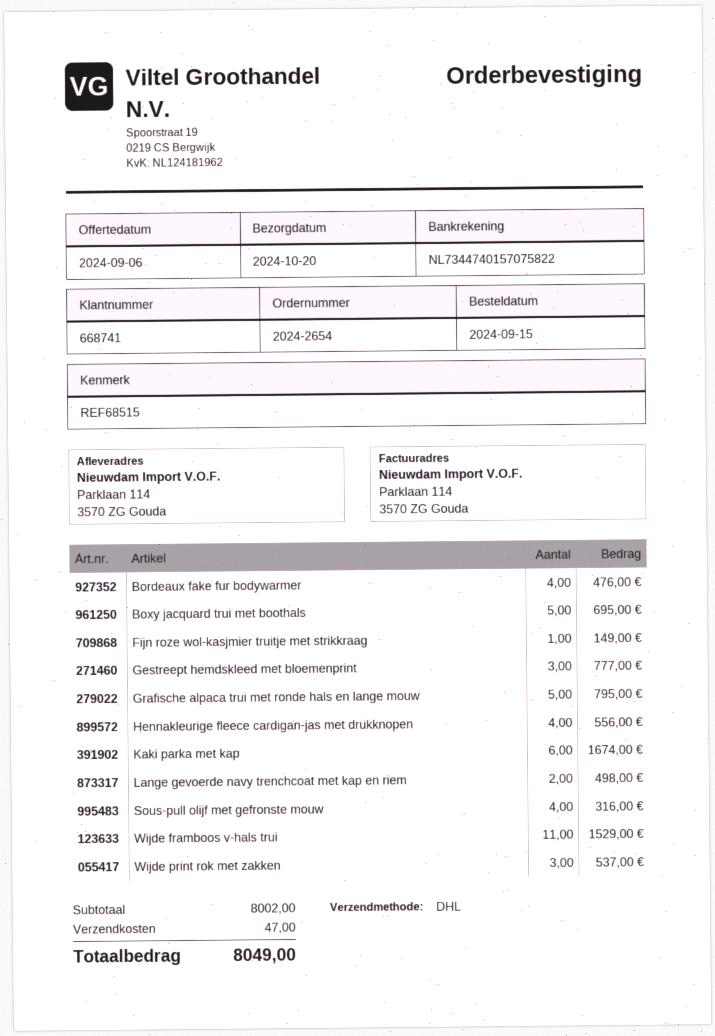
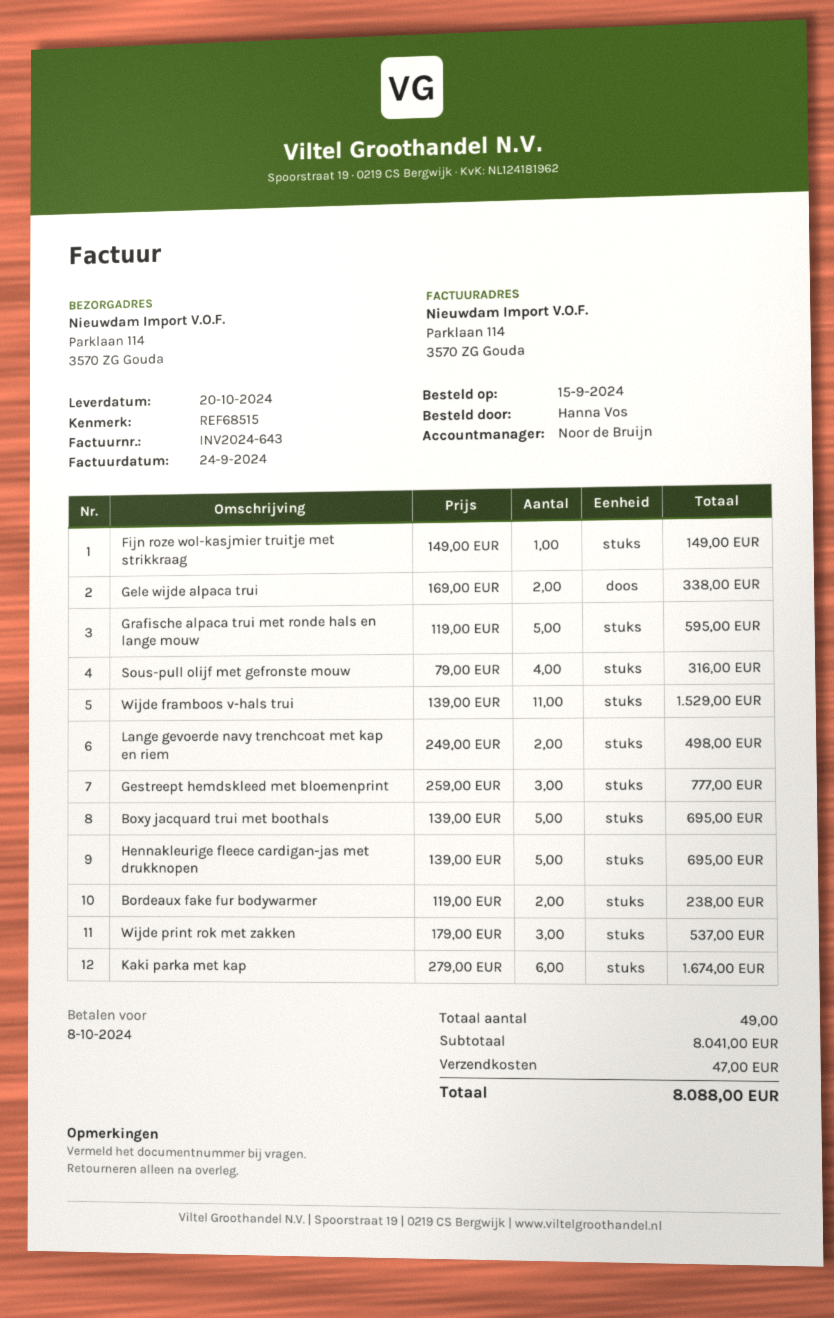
Bordeaux fake fur bodywarmer: 4 for 476.00 -> 2 for 238.00
Grafische alpaca trui met ronde hals en lange mouw: 5 for 795.00 -> 5 for 595.00
Hennakleurige fleece cardigan-jas met drukknopen: 4 for 556.00 -> 5 for 695.00
Gele wijde alpaca trui: none -> 2 for 338.00
subtotal: 8002.00 -> 8041.00
total: 8049.00 -> 8088.00

